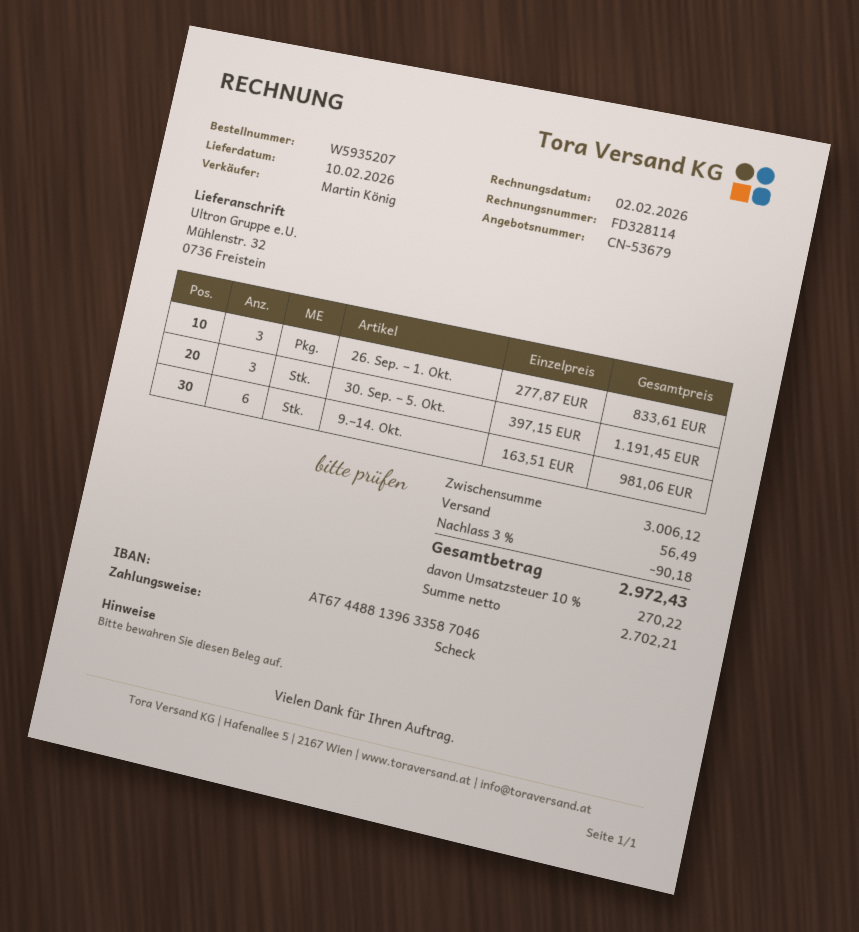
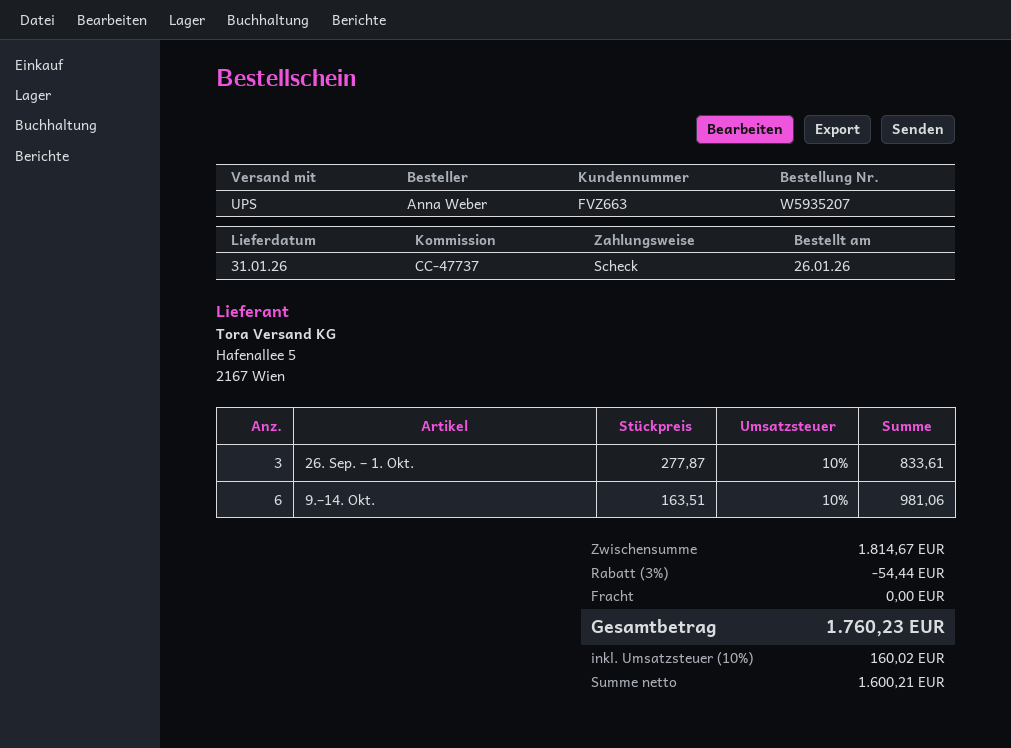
delivery date: 2026-02-10 -> 2026-01-31
30. Sep. – 5. Okt.: 3 x 397.15 = 1191.45 -> none
subtotal: 3006.12 -> 1814.67
discount: 3% = 90.18 -> 3% = 54.44
shipping: 56.49 -> 0.00
net: 2702.21 -> 1600.21
tax: 10% = 270.22 -> 10% = 160.02
total: 2972.43 -> 1760.23

